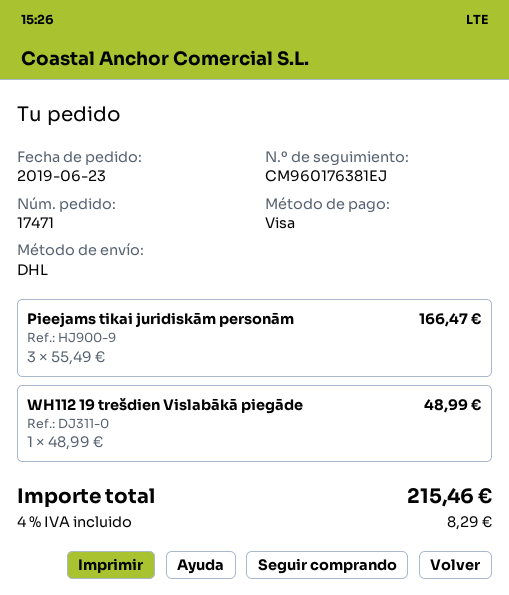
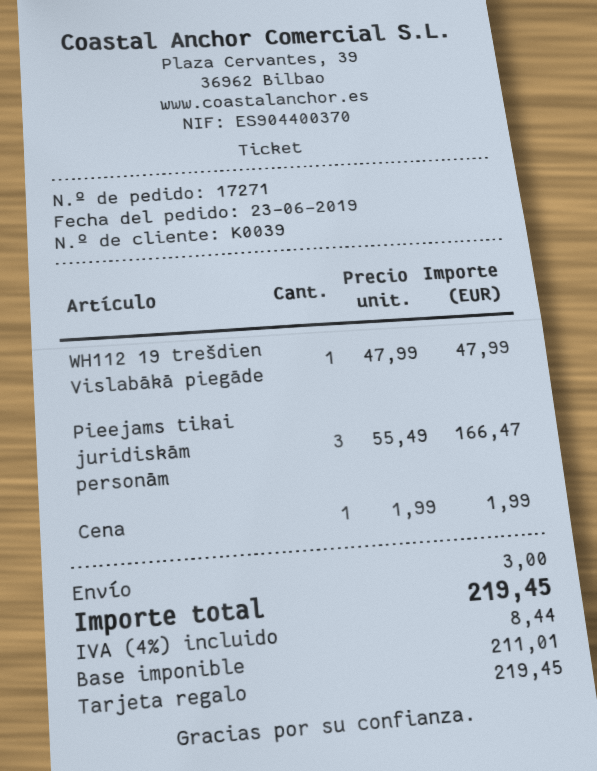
order number: 17471 -> 17271
payment method: Visa -> gift card
WH112 19 trešdien Vislabākā piegāde: 1 x 48.99 = 48.99 -> 1 x 47.99 = 47.99
Cena: none -> 1 x 1.99 = 1.99
shipping: none -> 3.00
tax: 4% = 8.29 -> 4% = 8.44
total: 215.46 -> 219.45

